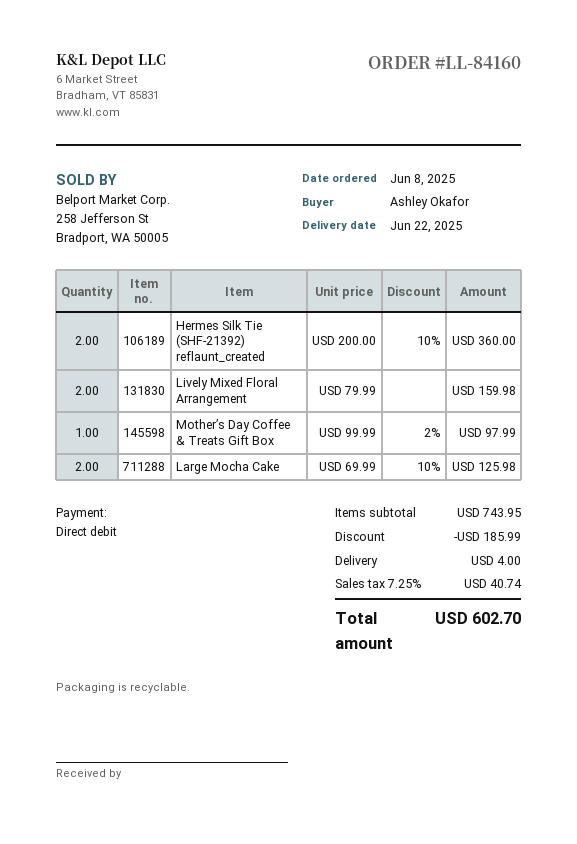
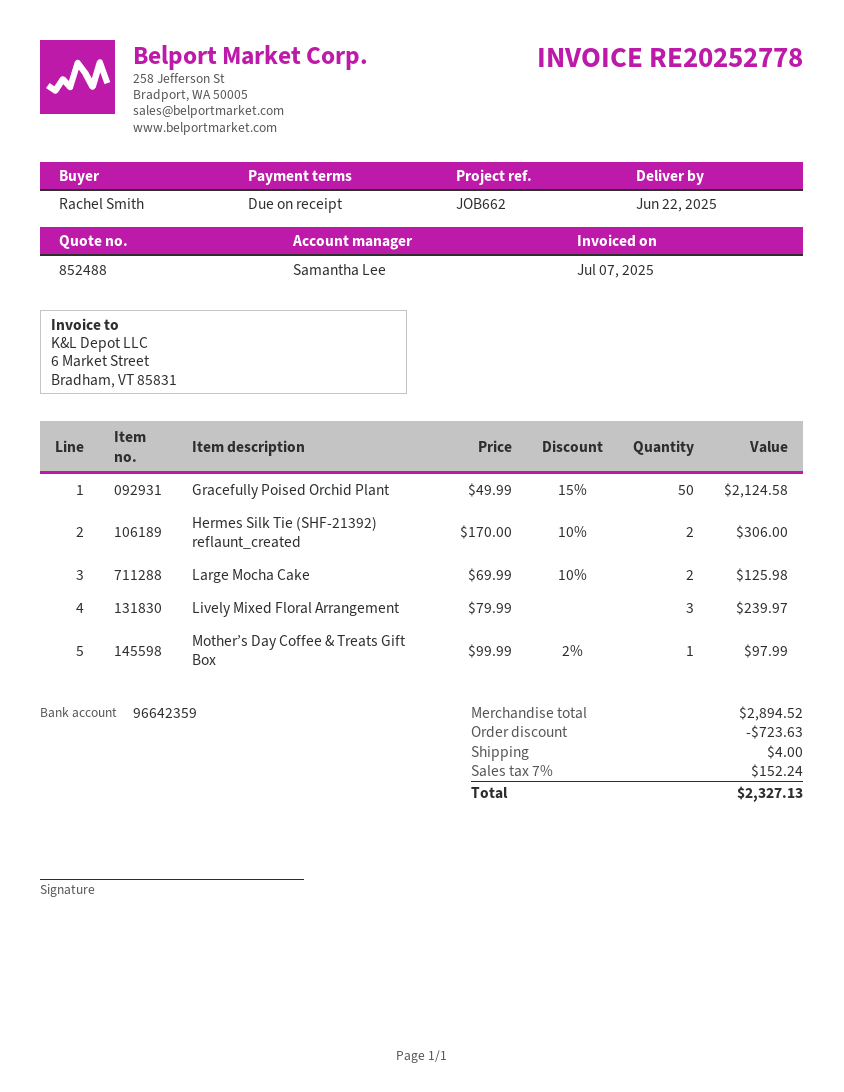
ordered by: Ashley Okafor -> Rachel Smith
Hermes Silk Tie (SHF-21392) reflaunt_created: 2 x 200.00 - 10% = 360.00 -> 2 x 170.00 - 10% = 306.00
Lively Mixed Floral Arrangement: 2 x 79.99 = 159.98 -> 3 x 79.99 = 239.97
Gracefully Poised Orchid Plant: none -> 50 x 49.99 - 15% = 2124.58
subtotal: 743.95 -> 2894.52
discount: 185.99 -> 723.63
tax: 7.25% = 40.74 -> 7% = 152.24
total: 602.70 -> 2327.13

